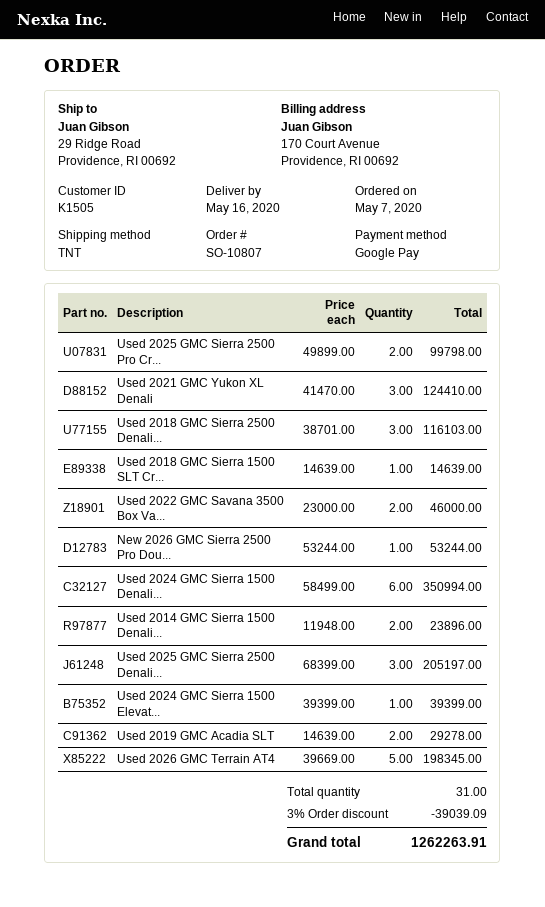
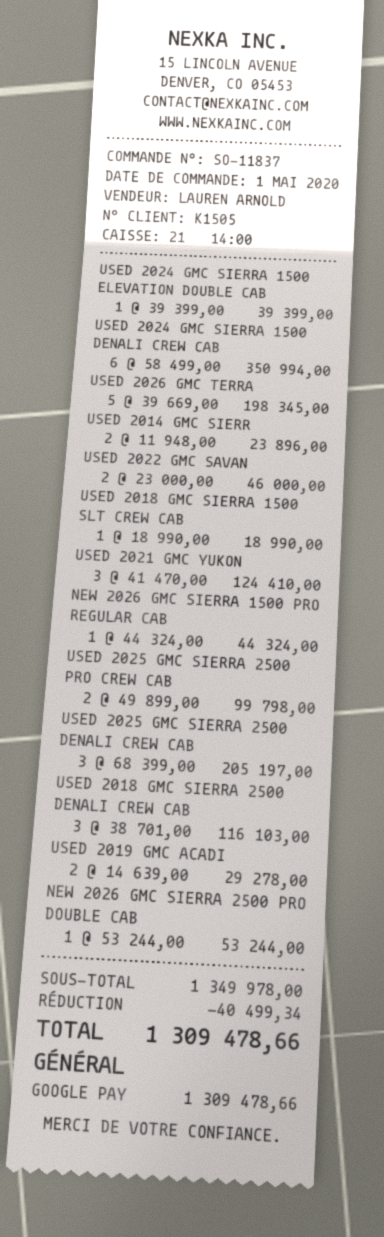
order number: SO-10807 -> SO-11837
order date: 2020-05-07 -> 2020-05-01
Used 2018 GMC Sierra 1500 SLT Cr...: 1 x 14639.00 = 14639.00 -> 1 x 18990.00 = 18990.00
NEW 2026 GMC SIERRA 1500 PRO REGULAR CAB: none -> 1 x 44324.00 = 44324.00
discount: 39039.09 -> 40499.34
total: 1262263.91 -> 1309478.66

